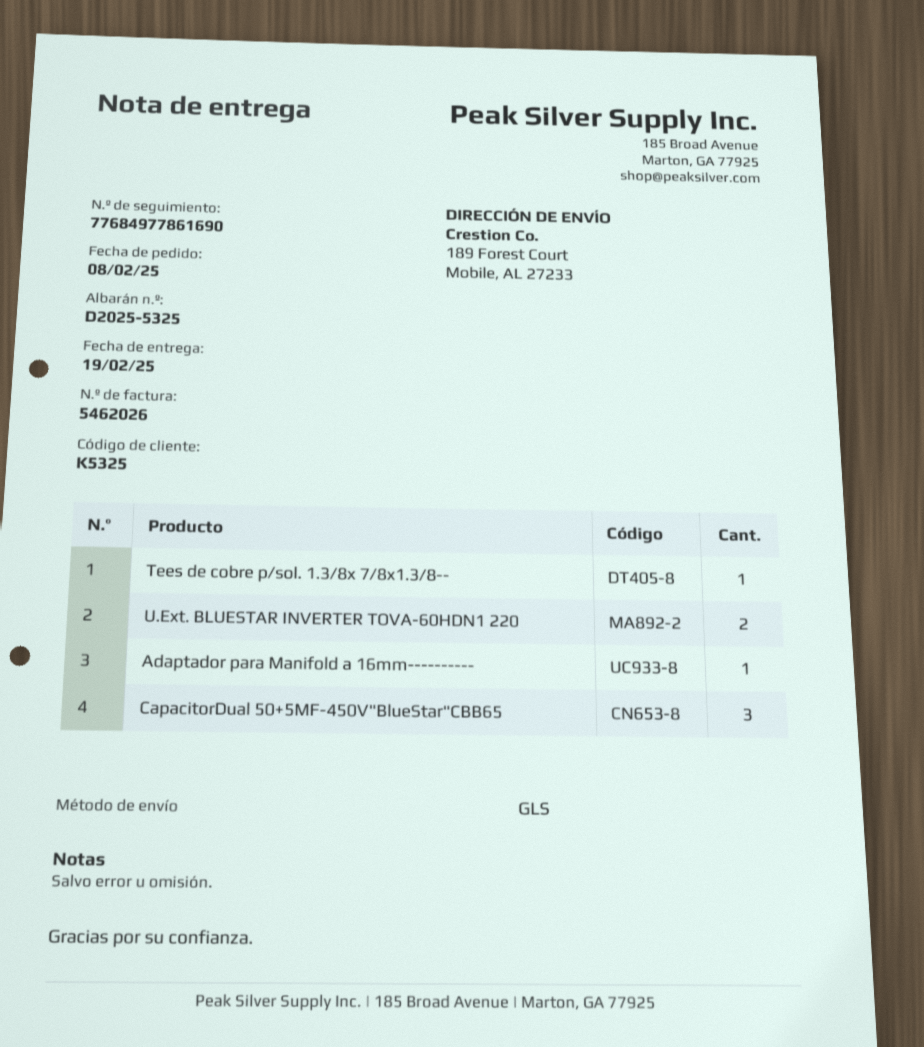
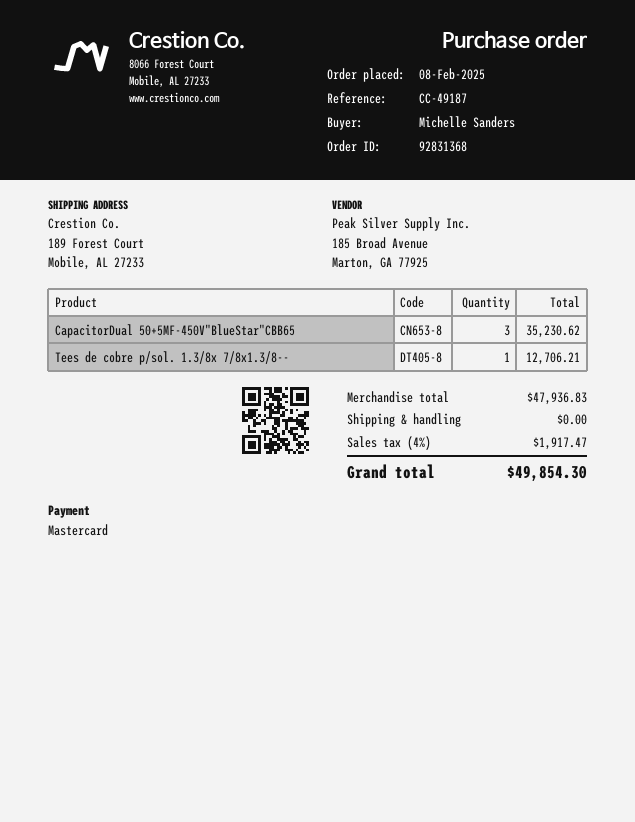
U.Ext. BLUESTAR INVERTER TOVA-60HDN1 220: 2 -> none
Adaptador para Manifold a 16mm----------: 1 -> none

